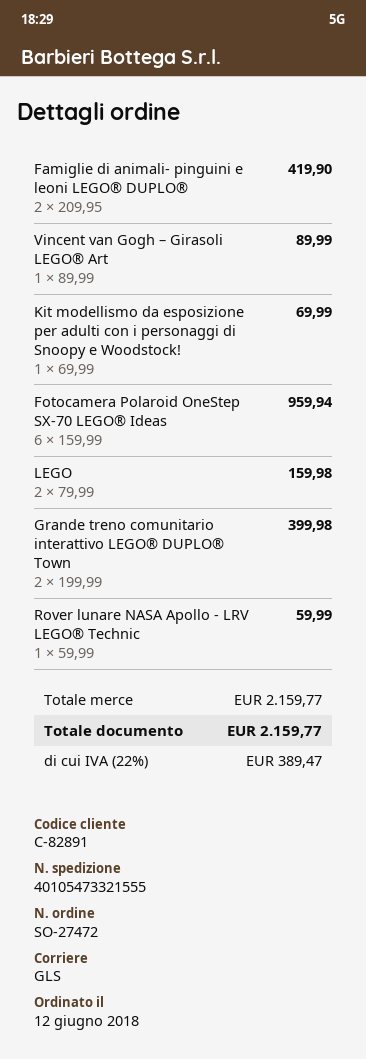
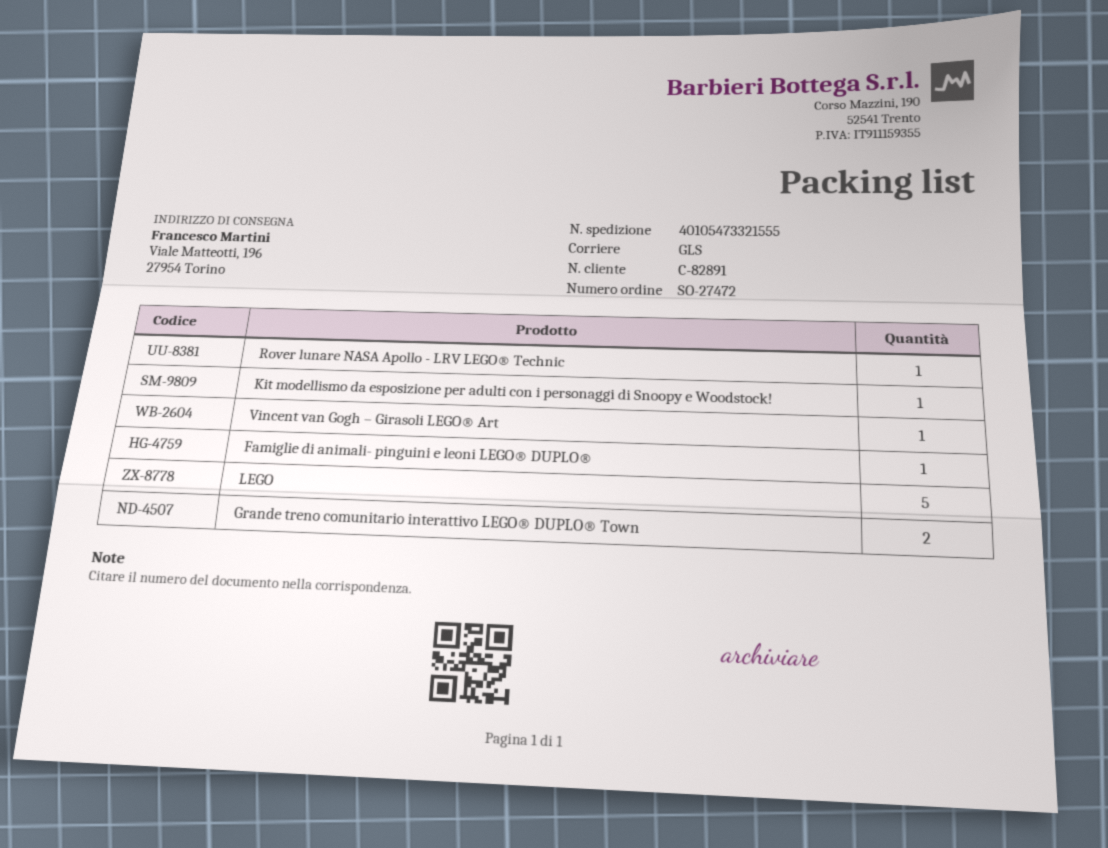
Famiglie di animali- pinguini e leoni LEGO® DUPLO®: 2 -> 1
Fotocamera Polaroid OneStep SX-70 LEGO® Ideas: 6 -> none
LEGO: 2 -> 5

